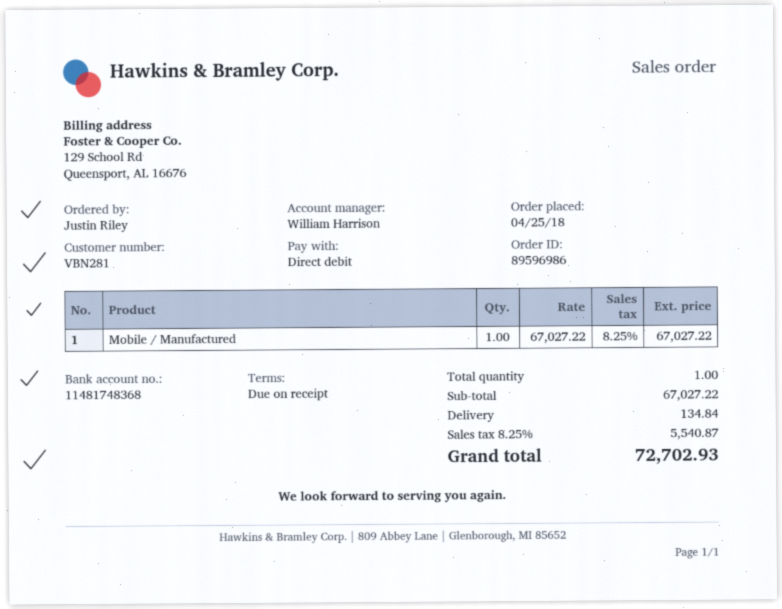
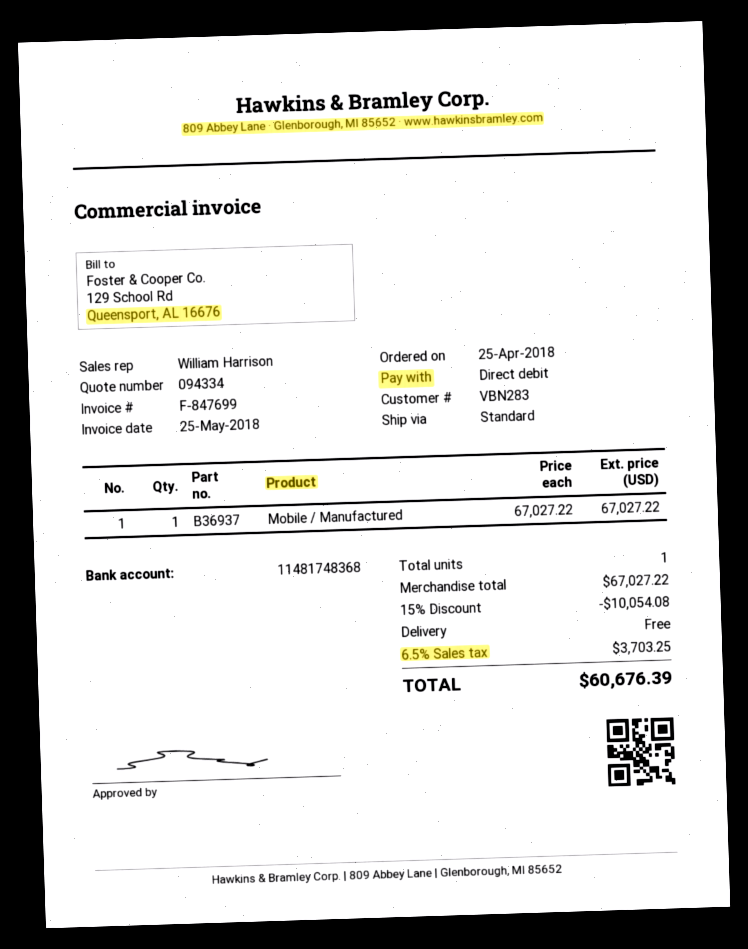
customer number: VBN281 -> VBN283
discount: none -> 15% = 10054.08
shipping: 134.84 -> 0.00
tax: 8.25% = 5540.87 -> 6.5% = 3703.25
total: 72702.93 -> 60676.39

